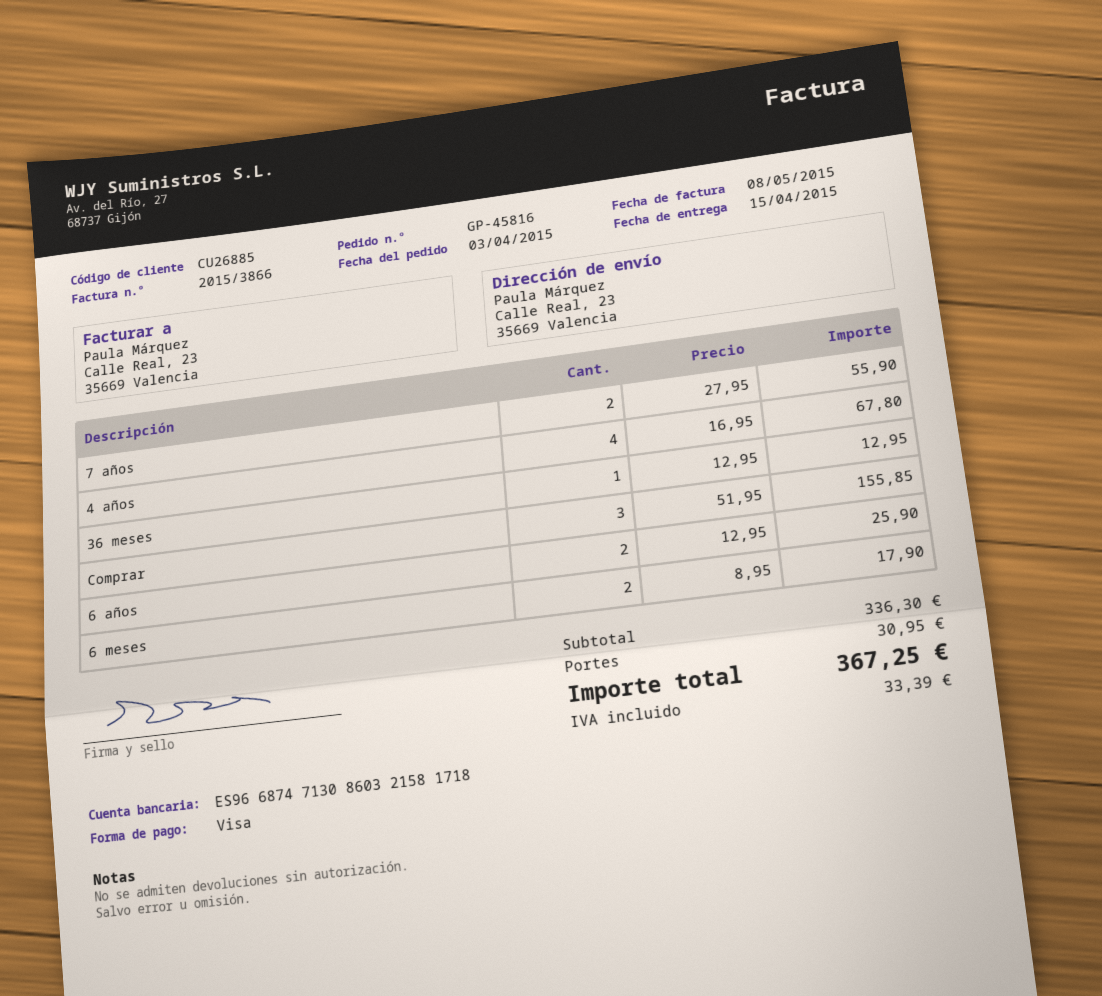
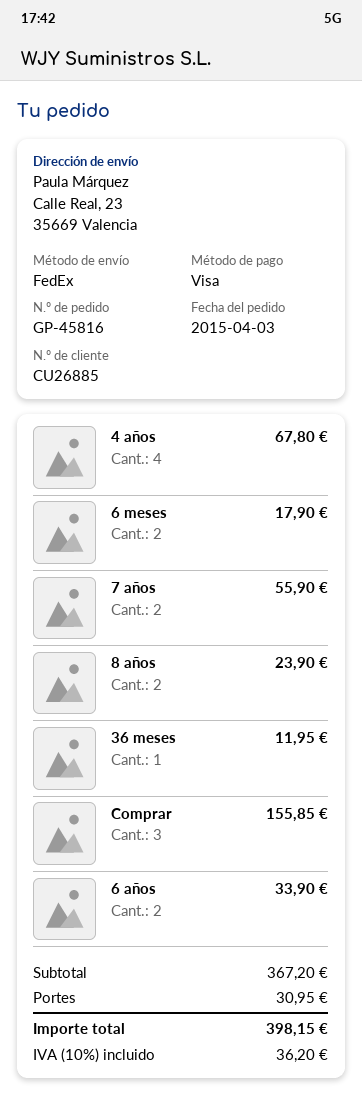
36 meses: 1 for 12.95 -> 1 for 11.95
6 años: 2 for 25.90 -> 2 for 33.90
8 años: none -> 2 for 23.90
subtotal: 336.30 -> 367.20
tax: 33.39 -> 36.20
total: 367.25 -> 398.15

